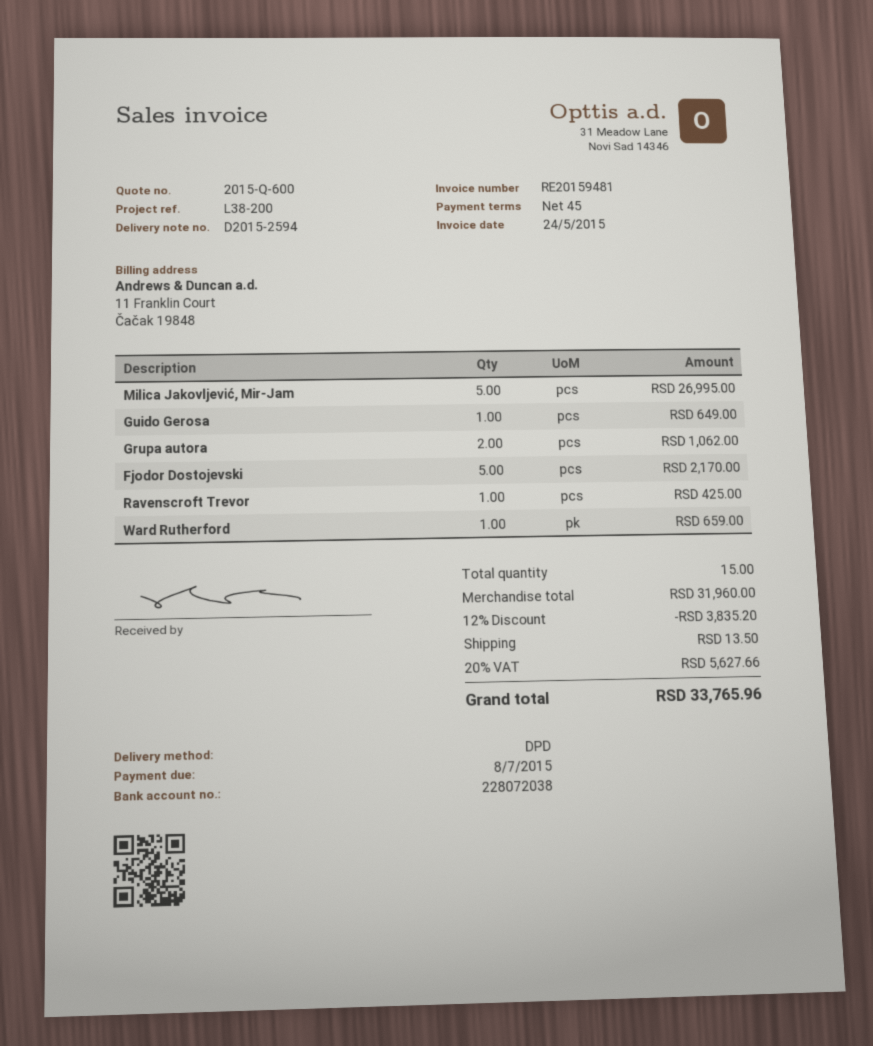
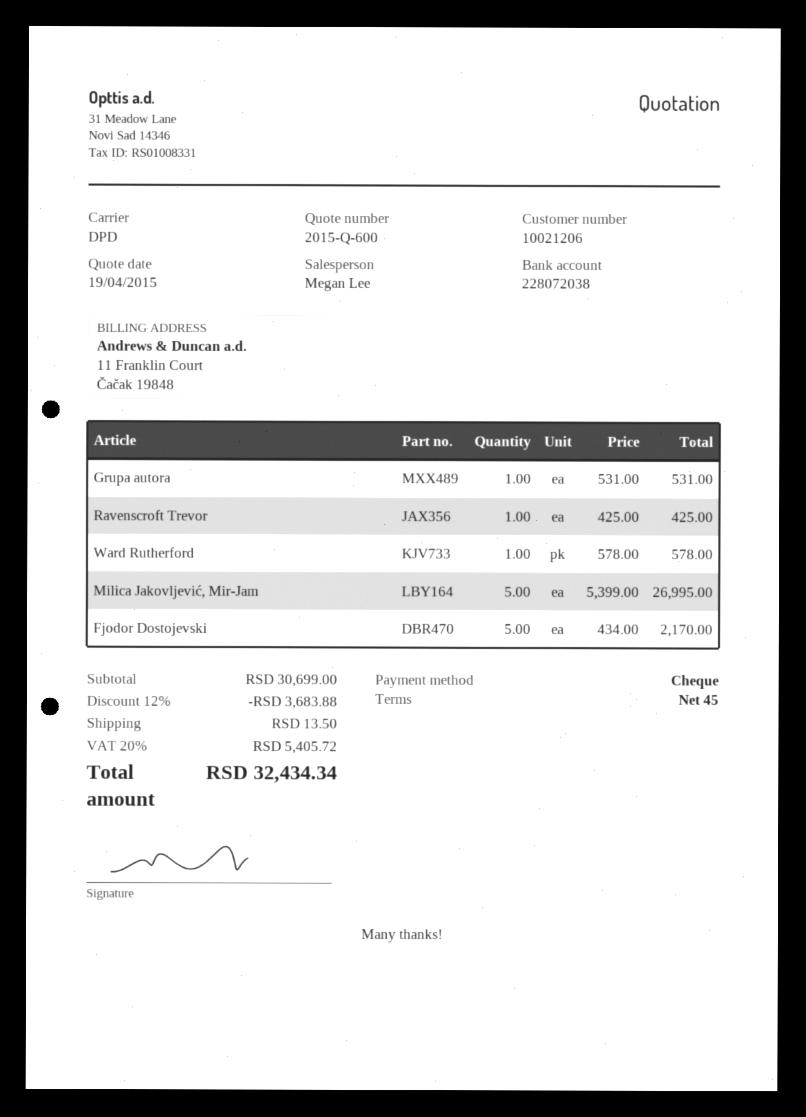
Guido Gerosa: 1 for 649.00 -> none
Grupa autora: 2 for 1062.00 -> 1 for 531.00
Ward Rutherford: 1 for 659.00 -> 1 for 578.00
subtotal: 31960.00 -> 30699.00
discount: 12% = 3835.20 -> 12% = 3683.88
tax: 20% = 5627.66 -> 20% = 5405.72
total: 33765.96 -> 32434.34

